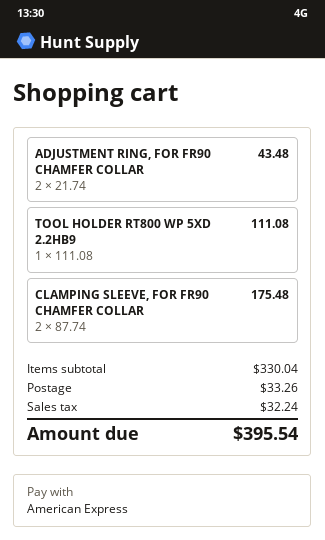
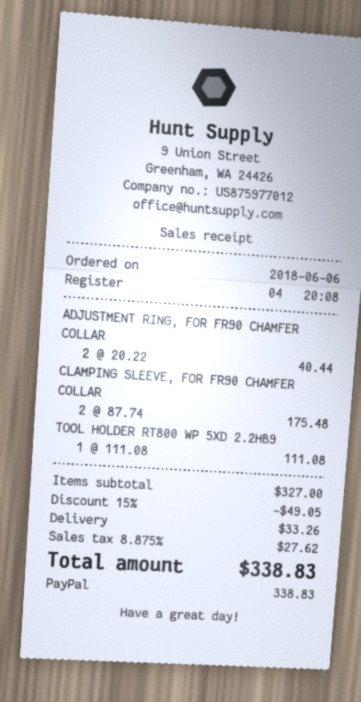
payment method: American Express -> PayPal
ADJUSTMENT RING, FOR FR90 CHAMFER COLLAR: 2 x 21.74 = 43.48 -> 2 x 20.22 = 40.44
subtotal: 330.04 -> 327.00
discount: none -> 15% = 49.05
tax: 32.24 -> 27.62
total: 395.54 -> 338.83

